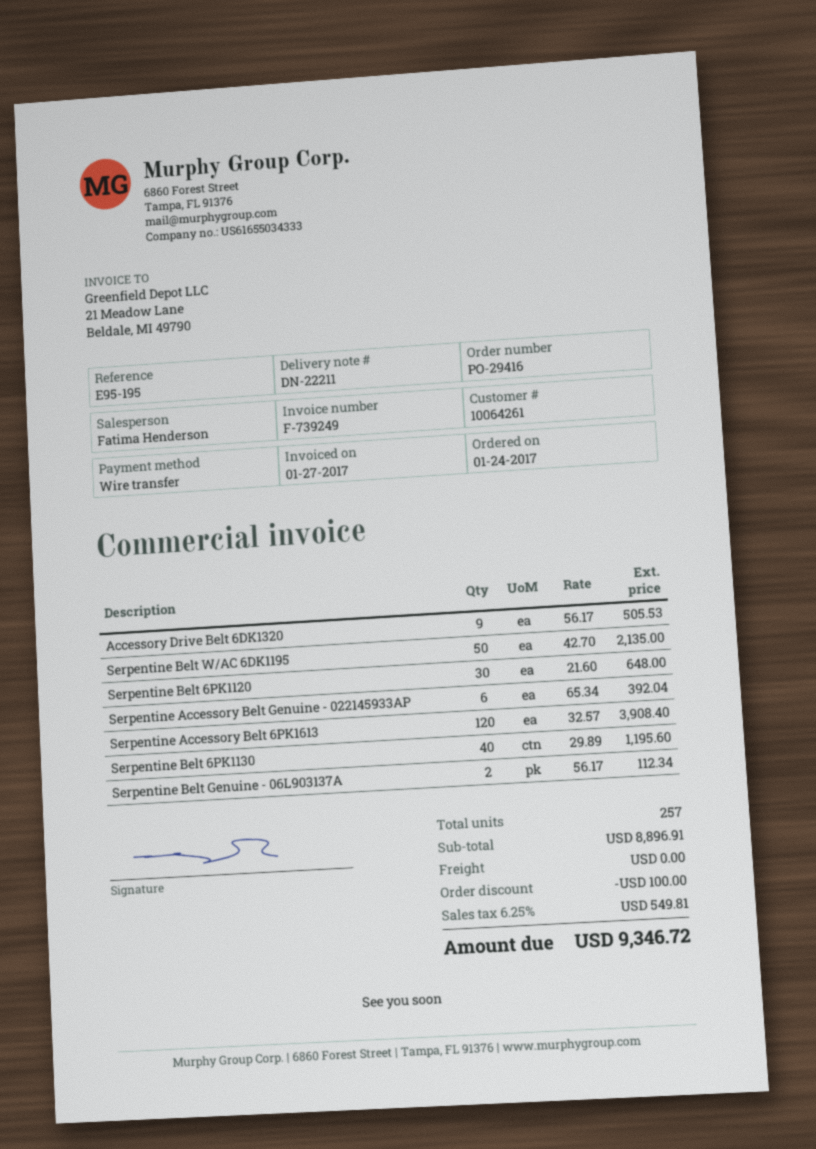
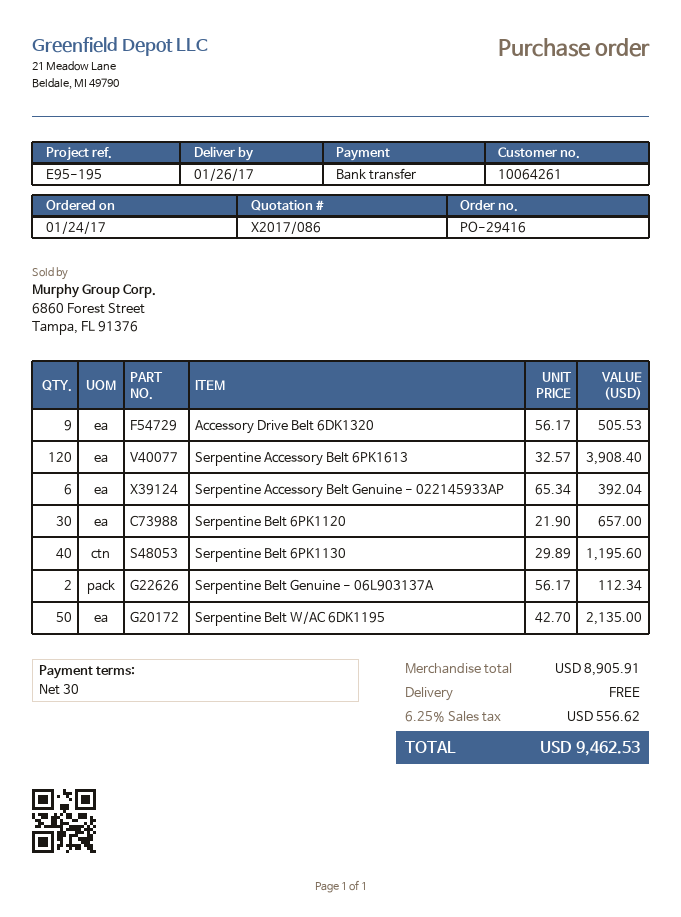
Serpentine Belt 6PK1120: 30 x 21.60 = 648.00 -> 30 x 21.90 = 657.00
subtotal: 8896.91 -> 8905.91
discount: 100.00 -> none
tax: 6.25% = 549.81 -> 6.25% = 556.62
total: 9346.72 -> 9462.53

